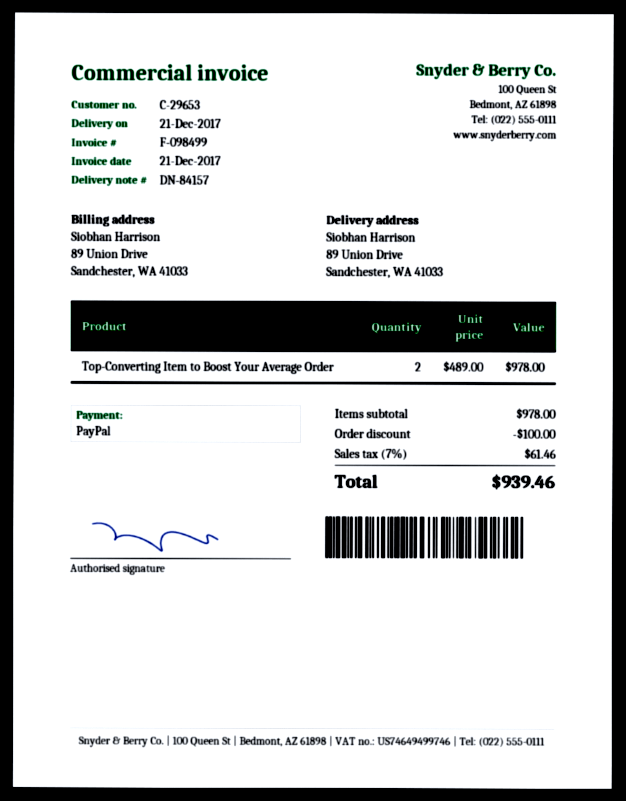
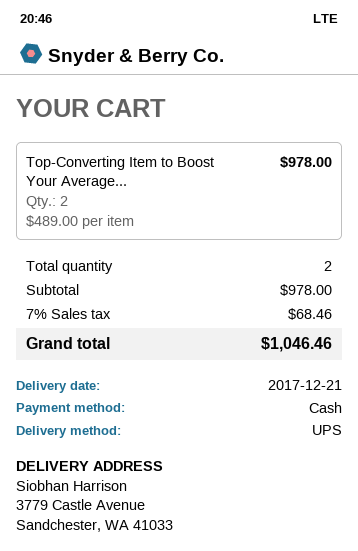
payment method: PayPal -> cash
ship to: 89 Union Drive, Sandchester, WA 41033 -> 3779 Castle Avenue, Sandchester, WA 41033
discount: 100.00 -> none
tax: 7% = 61.46 -> 7% = 68.46
total: 939.46 -> 1046.46

